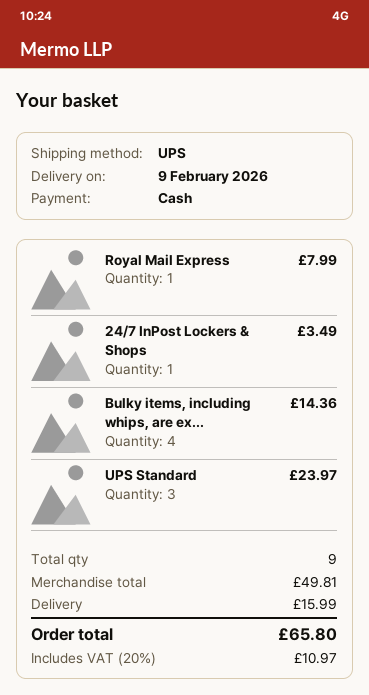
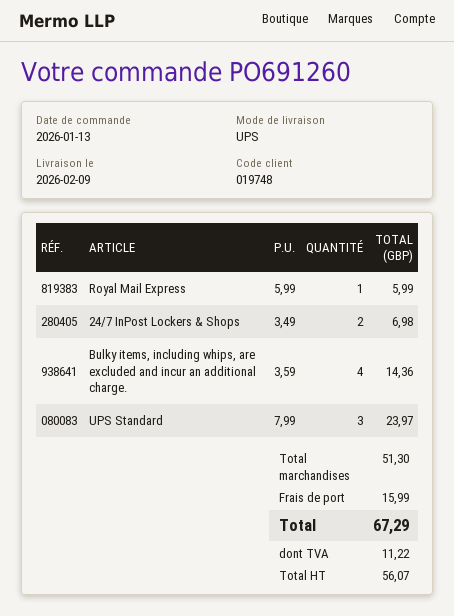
Royal Mail Express: 1 for 7.99 -> 1 for 5.99
24/7 InPost Lockers & Shops: 1 for 3.49 -> 2 for 6.98
subtotal: 49.81 -> 51.30
tax: 10.97 -> 11.22
total: 65.80 -> 67.29

